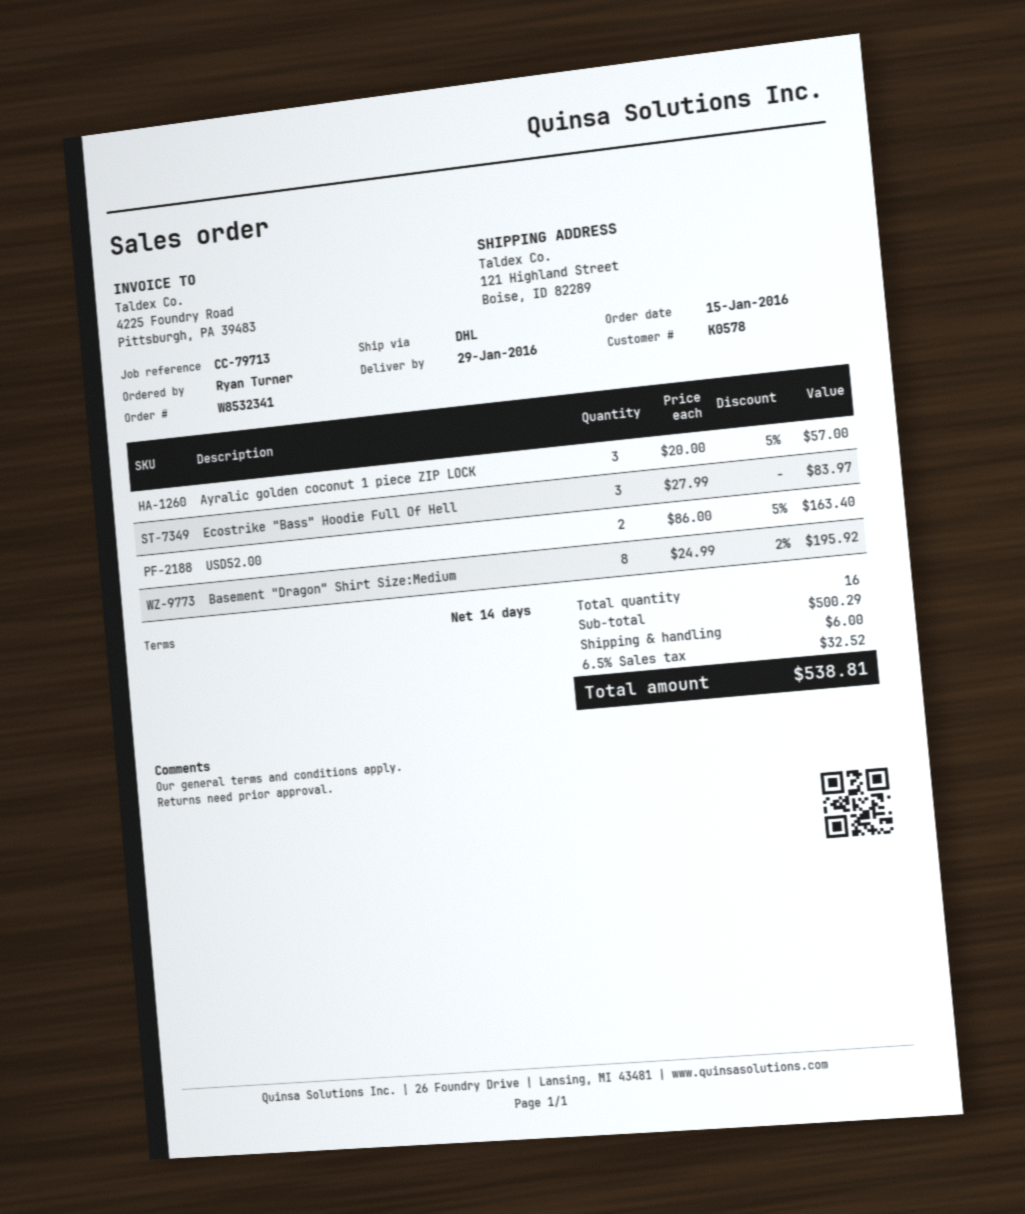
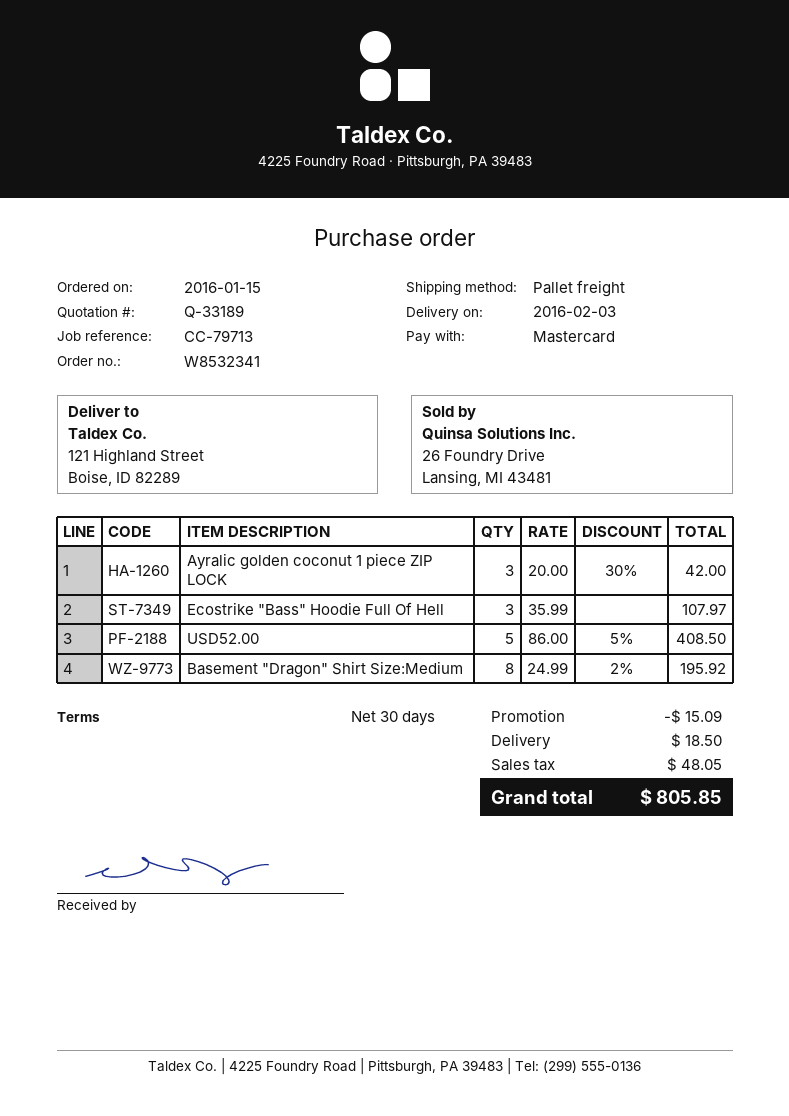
delivery date: 2016-01-29 -> 2016-02-03
payment terms: 14 days -> 30 days
shipping method: DHL -> pallet freight
Ayralic golden coconut 1 piece ZIP LOCK: 3 x 20.00 - 5% = 57.00 -> 3 x 20.00 - 30% = 42.00
Ecostrike "Bass" Hoodie Full Of Hell: 3 x 27.99 = 83.97 -> 3 x 35.99 = 107.97
USD52.00: 2 x 86.00 - 5% = 163.40 -> 5 x 86.00 - 5% = 408.50
discount: none -> 15.09
shipping: 6.00 -> 18.50
tax: 32.52 -> 48.05
total: 538.81 -> 805.85

